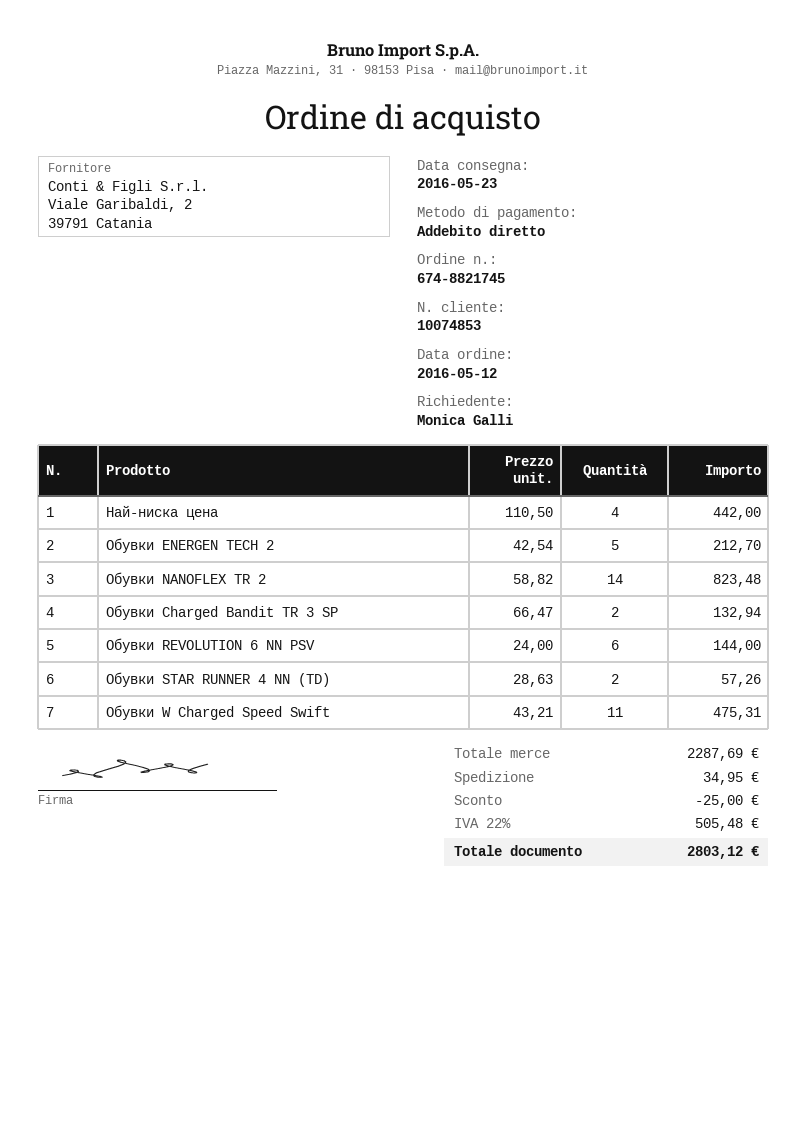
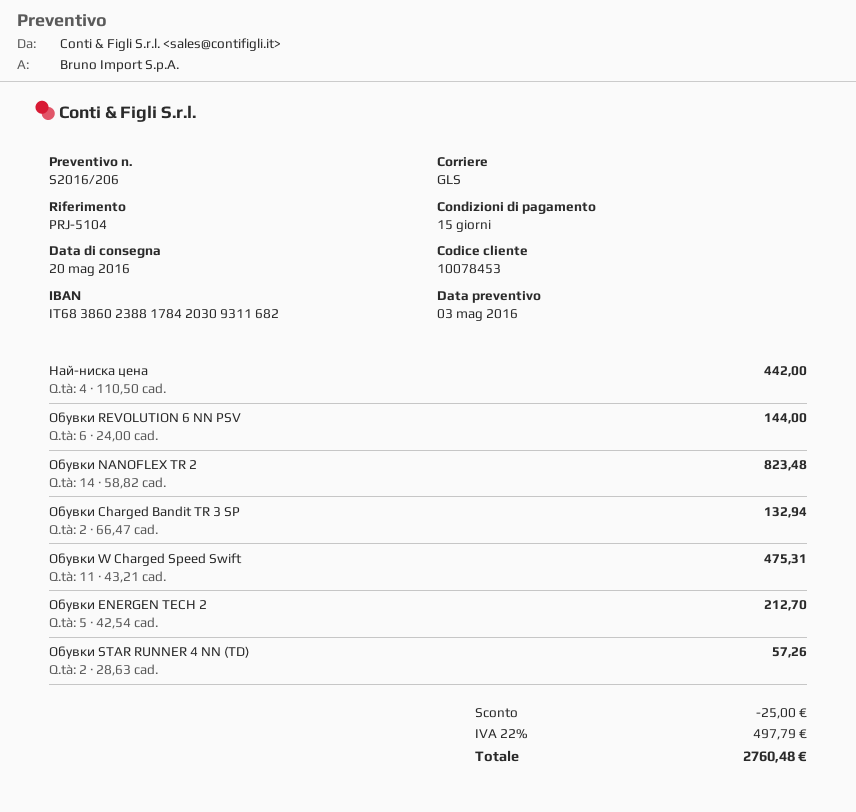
delivery date: 2016-05-23 -> 2016-05-20
customer number: 10074853 -> 10078453
shipping: 34.95 -> none
tax: 22% = 505.48 -> 22% = 497.79
total: 2803.12 -> 2760.48

